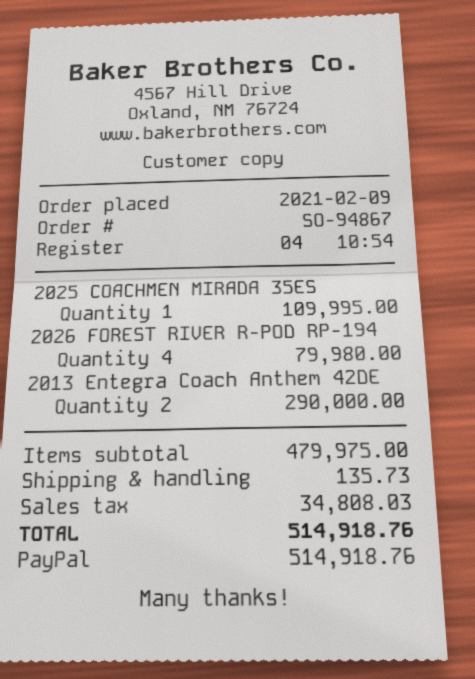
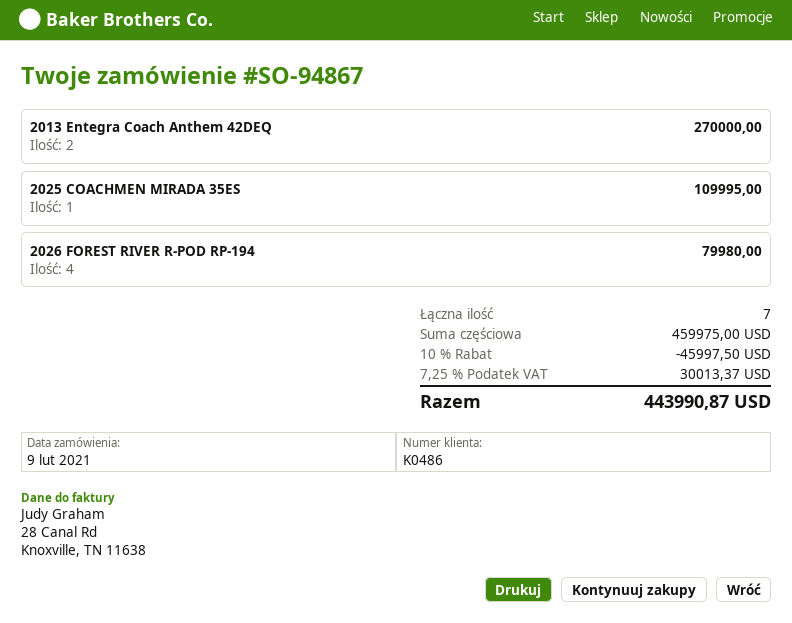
2013 Entegra Coach Anthem 42DE: 2 for 290000.00 -> 2 for 270000.00
subtotal: 479975.00 -> 459975.00
discount: none -> 10% = 45997.50
shipping: 135.73 -> none
tax: 34808.03 -> 30013.37
total: 514918.76 -> 443990.87

